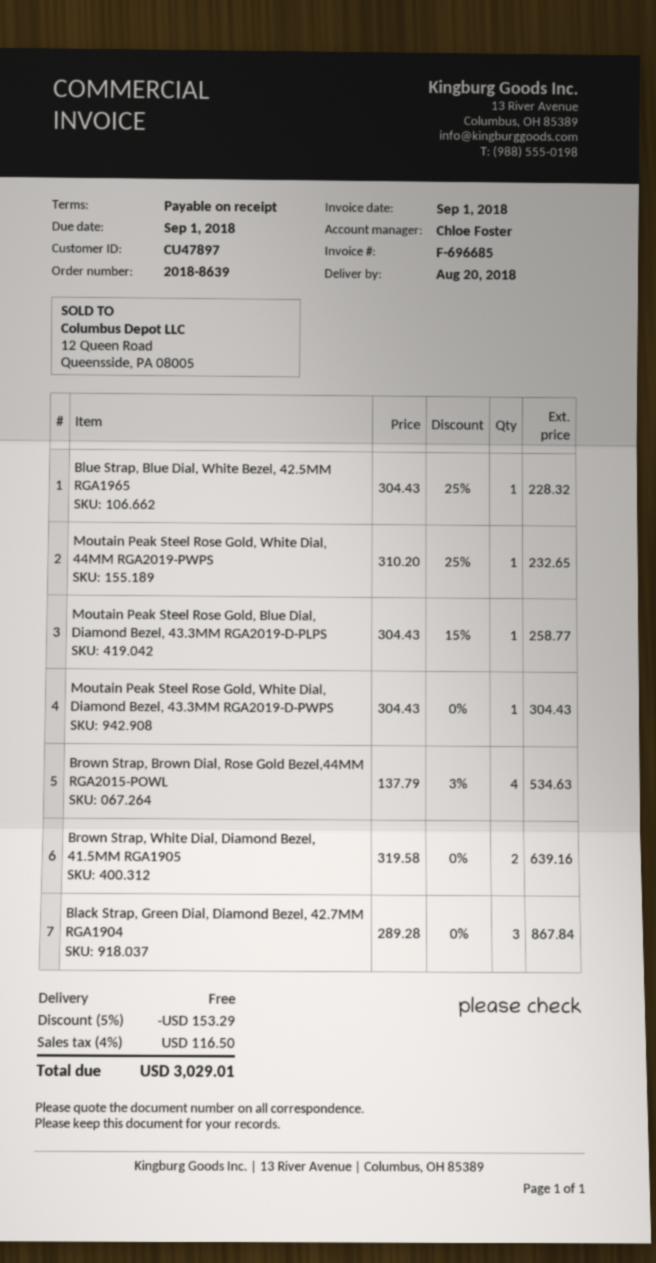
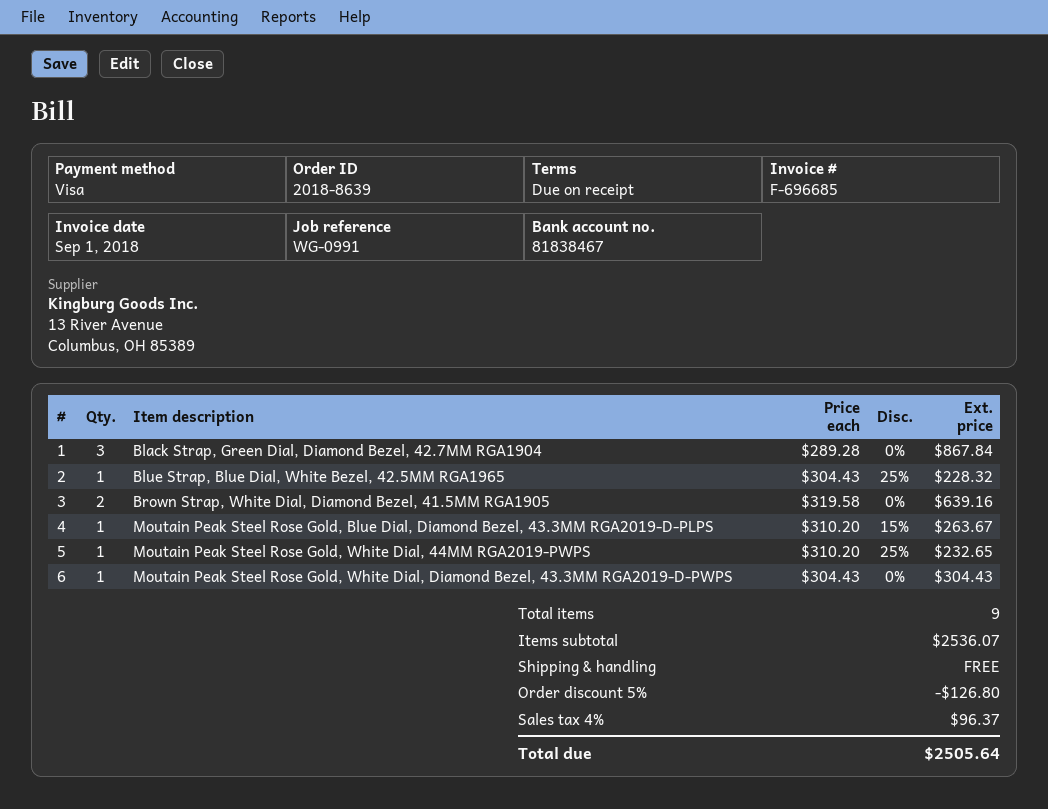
Moutain Peak Steel Rose Gold, Blue Dial, Diamond Bezel, 43.3MM RGA2019-D-PLPS: 1 x 304.43 - 15% = 258.77 -> 1 x 310.20 - 15% = 263.67
Brown Strap, Brown Dial, Rose Gold Bezel,44MM RGA2015-POWL: 4 x 137.79 - 3% = 534.63 -> none
discount: 5% = 153.29 -> 5% = 126.80
tax: 4% = 116.50 -> 4% = 96.37
total: 3029.01 -> 2505.64

